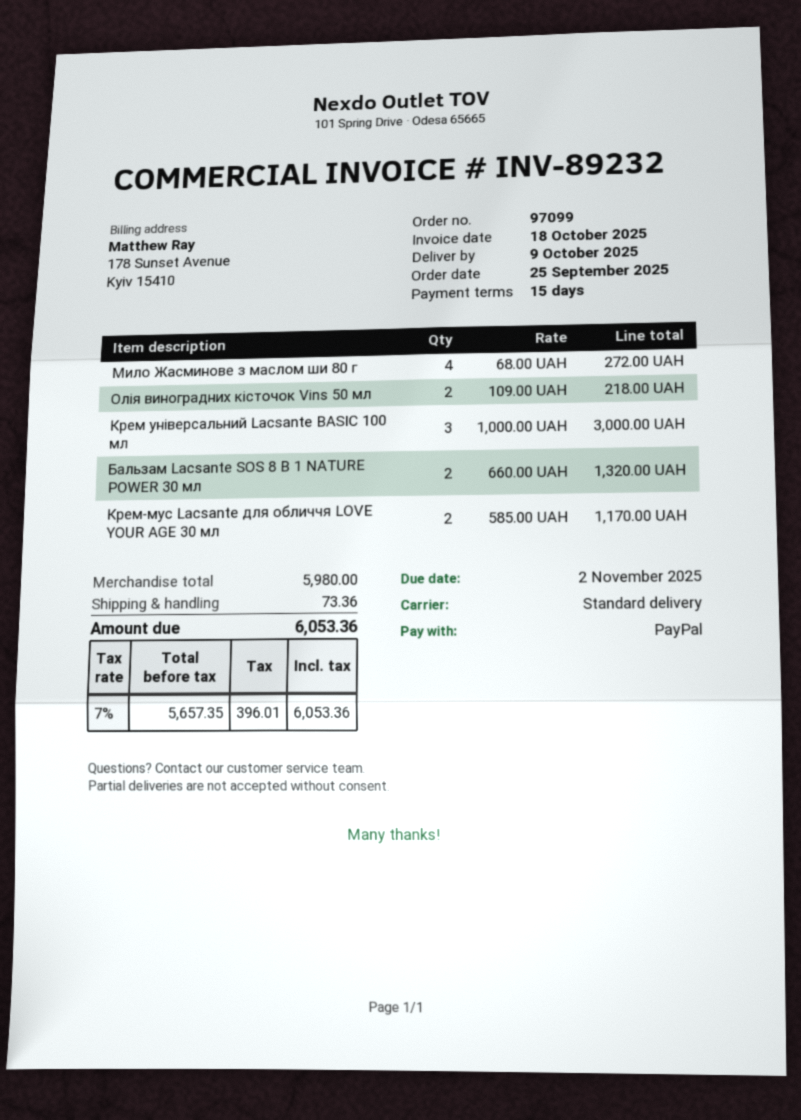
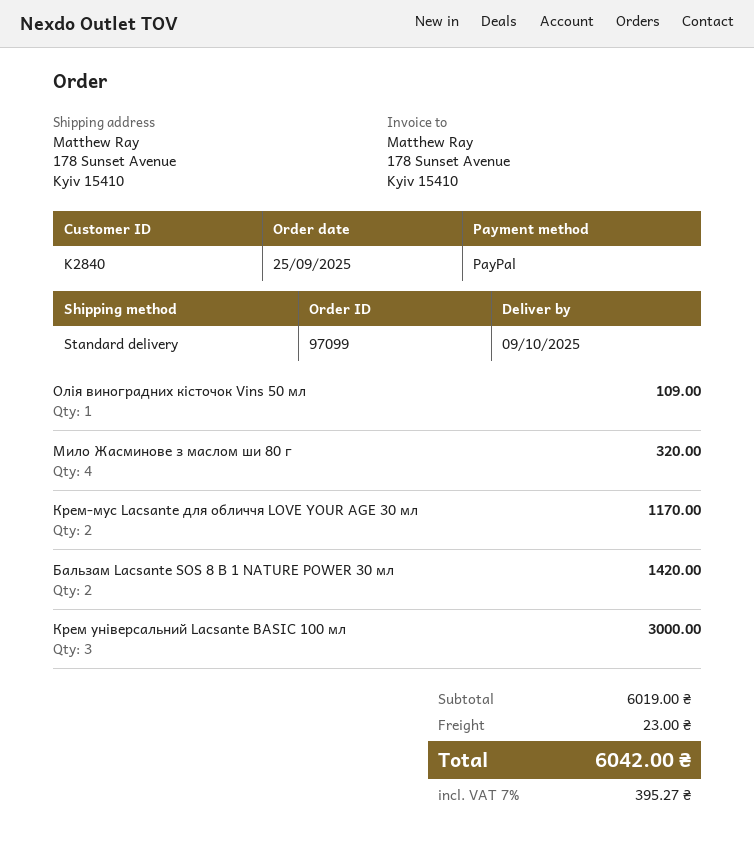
Мило Жасминове з маслом ши 80 г: 4 for 272.00 -> 4 for 320.00
Олія виноградних кісточок Vins 50 мл: 2 for 218.00 -> 1 for 109.00
Бальзам Lacsante SOS 8 В 1 NATURE POWER 30 мл: 2 for 1320.00 -> 2 for 1420.00
subtotal: 5980.00 -> 6019.00
shipping: 73.36 -> 23.00
tax: 7% = 396.01 -> 7% = 395.27
total: 6053.36 -> 6042.00

